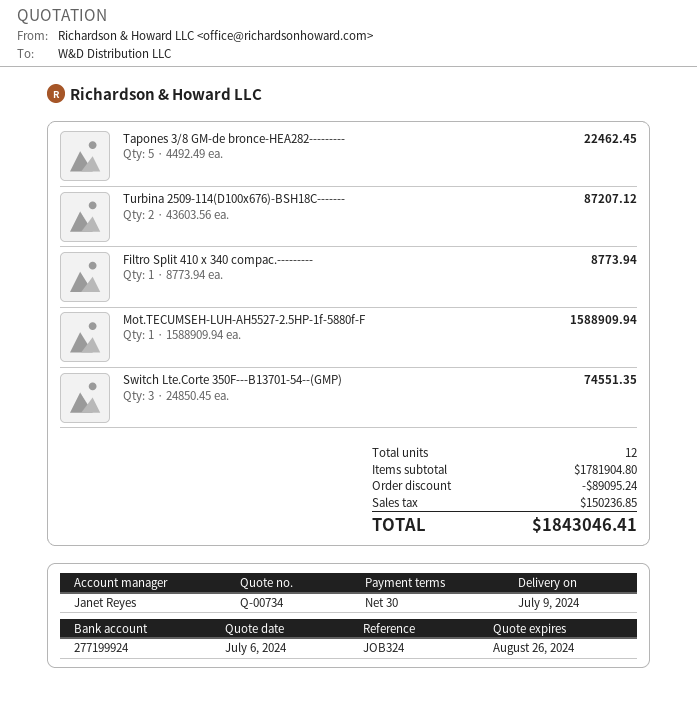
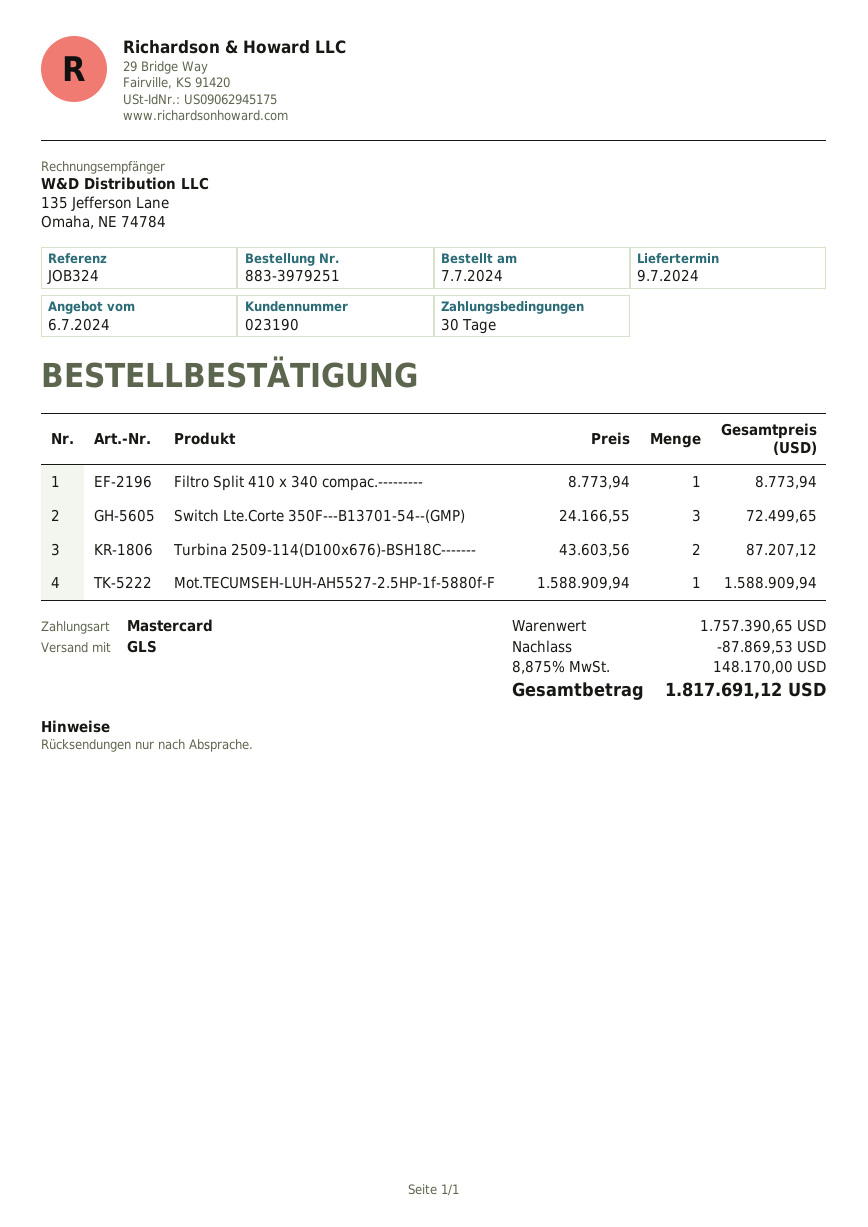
Tapones 3/8 GM-de bronce-HEA282---------: 5 x 4492.49 = 22462.45 -> none
Switch Lte.Corte 350F---B13701-54--(GMP): 3 x 24850.45 = 74551.35 -> 3 x 24166.55 = 72499.65
subtotal: 1781904.80 -> 1757390.65
discount: 89095.24 -> 87869.53
tax: 150236.85 -> 148170.00
total: 1843046.41 -> 1817691.12

